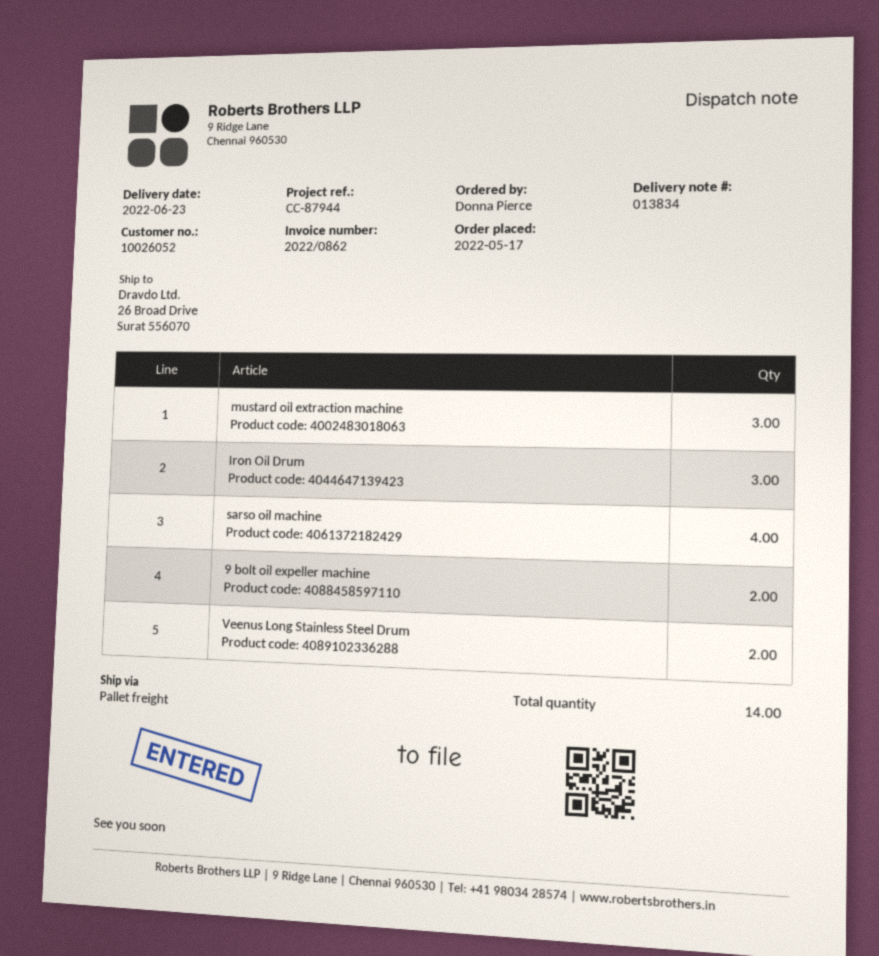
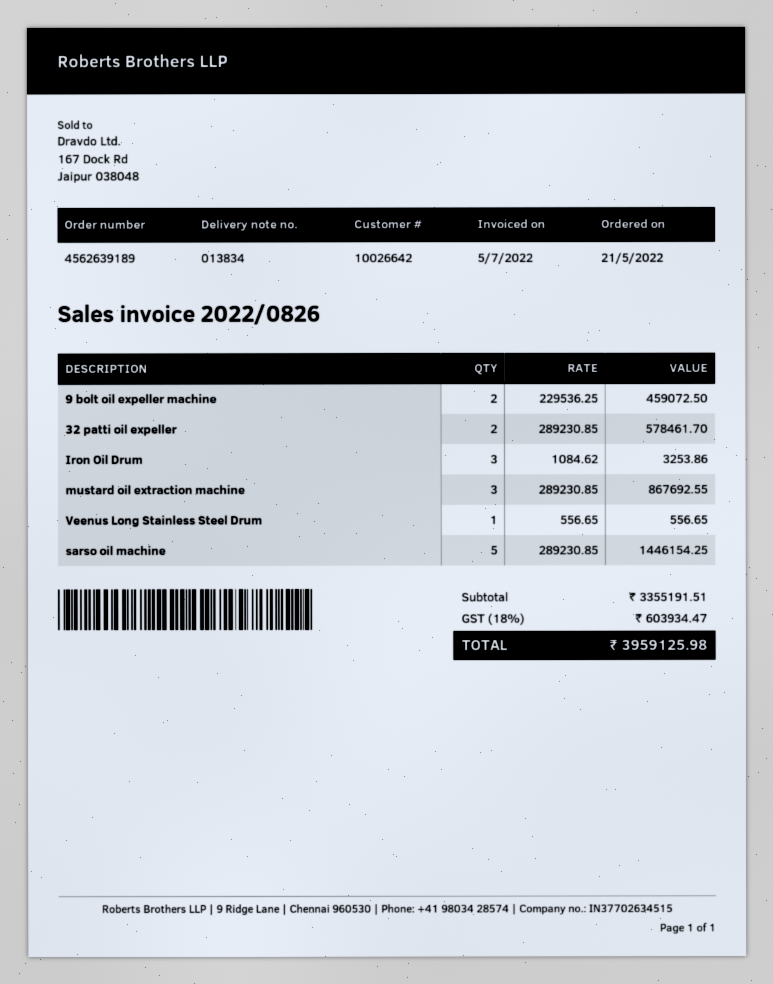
order date: 2022-05-17 -> 2022-05-21
invoice number: 2022/0862 -> 2022/0826
customer number: 10026052 -> 10026642
sarso oil machine: 4 -> 5
Veenus Long Stainless Steel Drum: 2 -> 1
32 patti oil expeller: none -> 2

